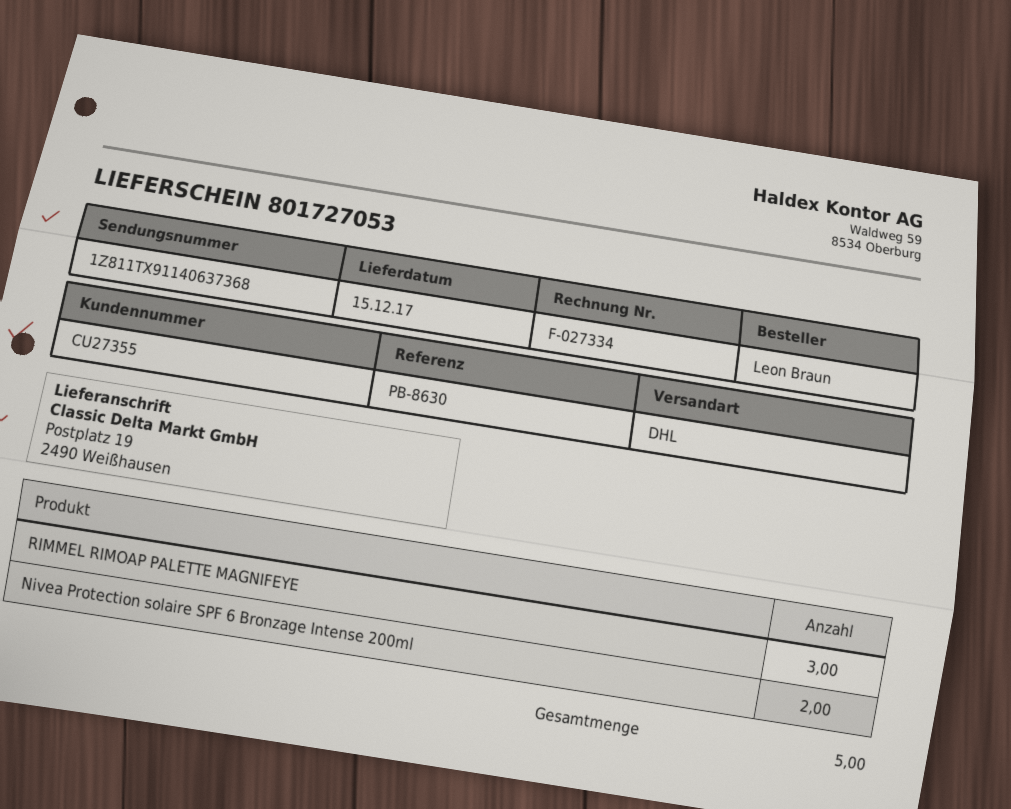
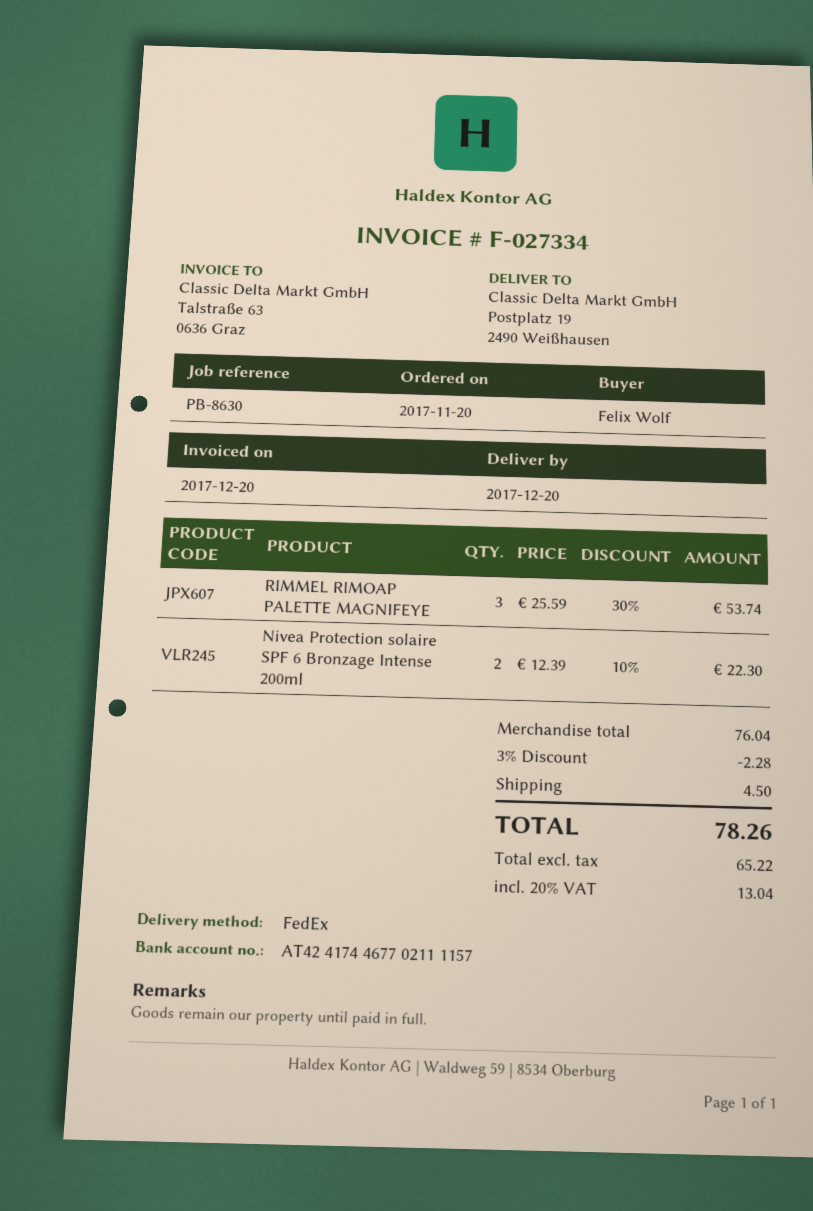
delivery date: 2017-12-15 -> 2017-12-20
ordered by: Leon Braun -> Felix Wolf
shipping method: DHL -> FedEx

